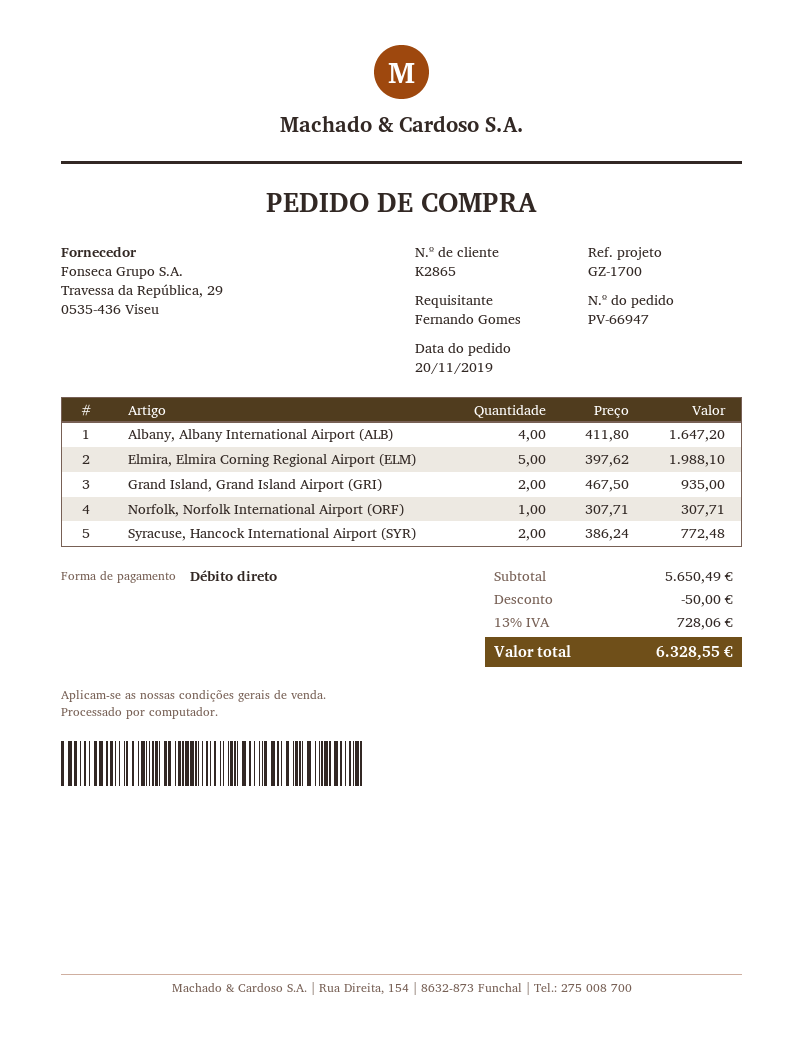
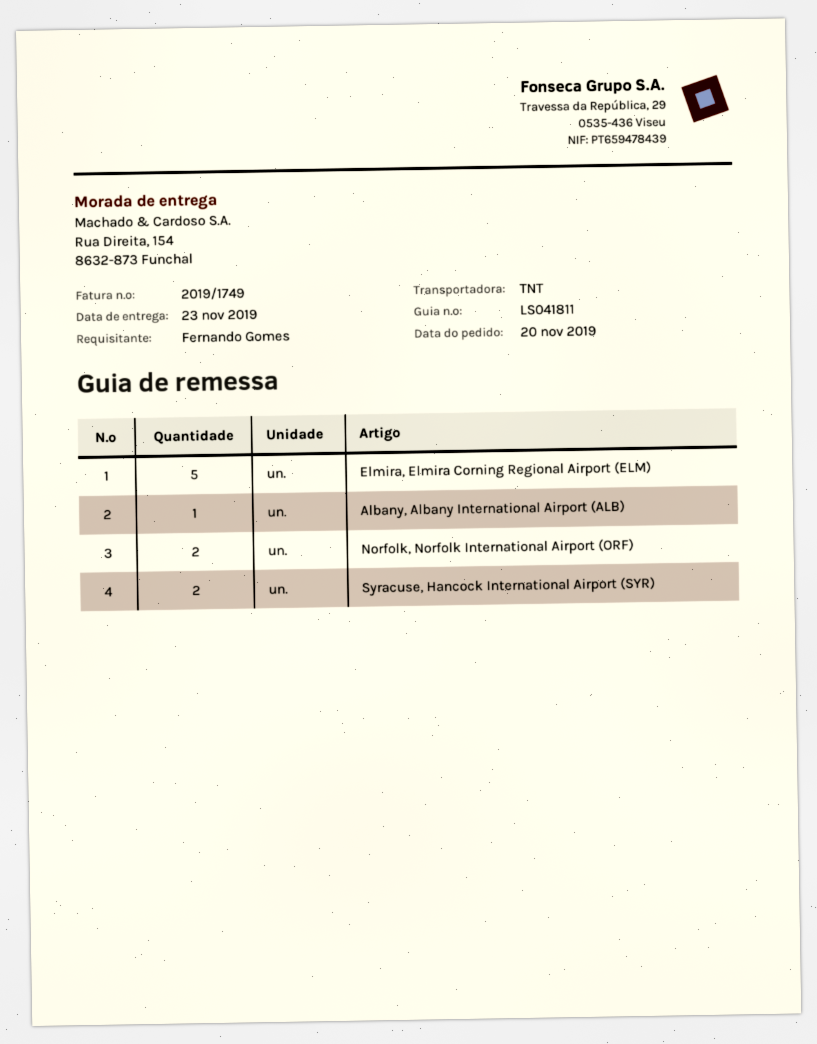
Albany, Albany International Airport (ALB): 4 -> 1
Grand Island, Grand Island Airport (GRI): 2 -> none
Norfolk, Norfolk International Airport (ORF): 1 -> 2

